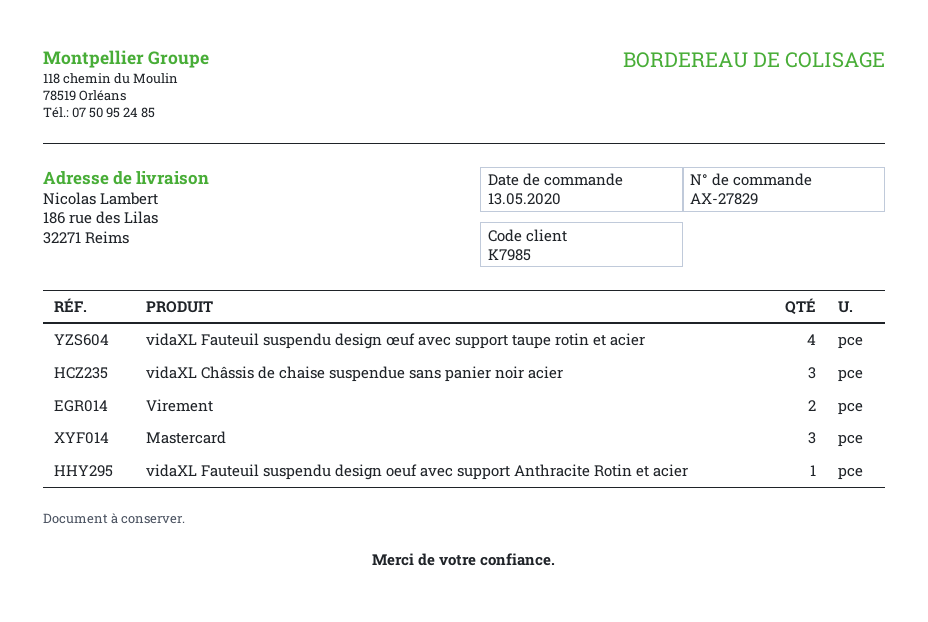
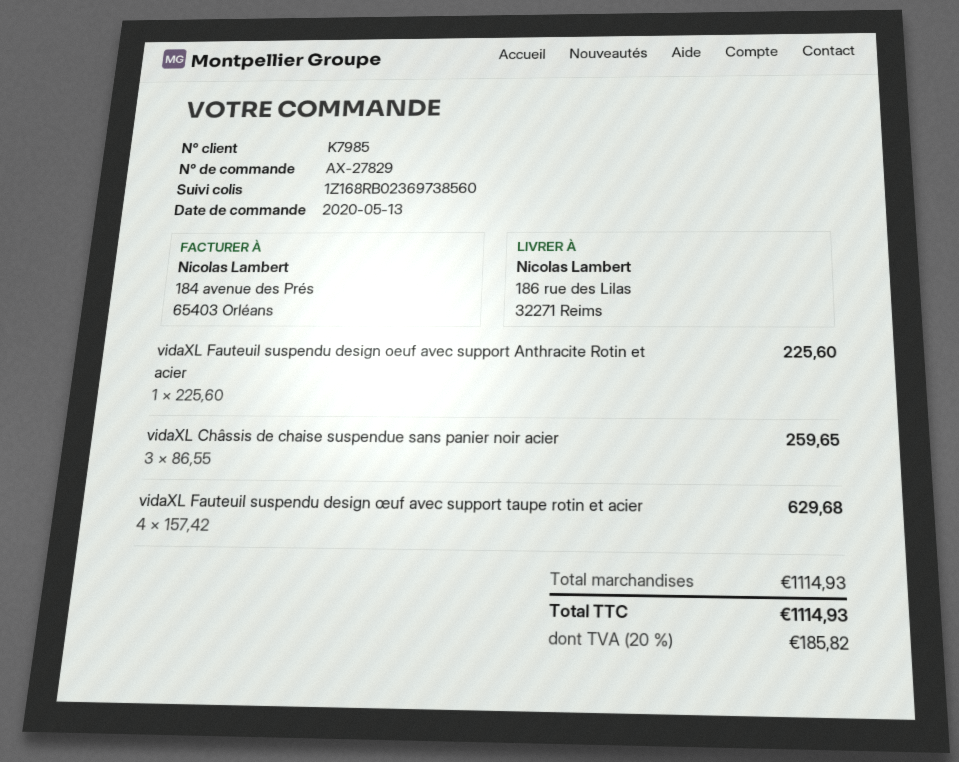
Virement: 2 -> none
Mastercard: 3 -> none

